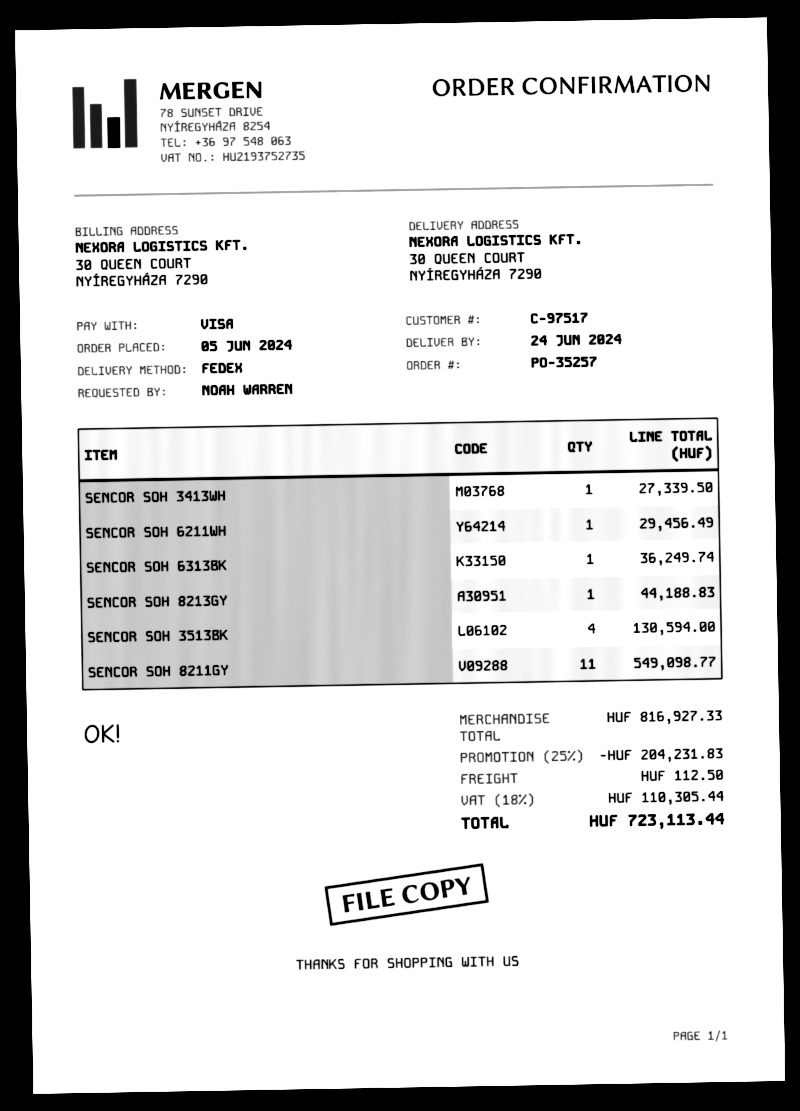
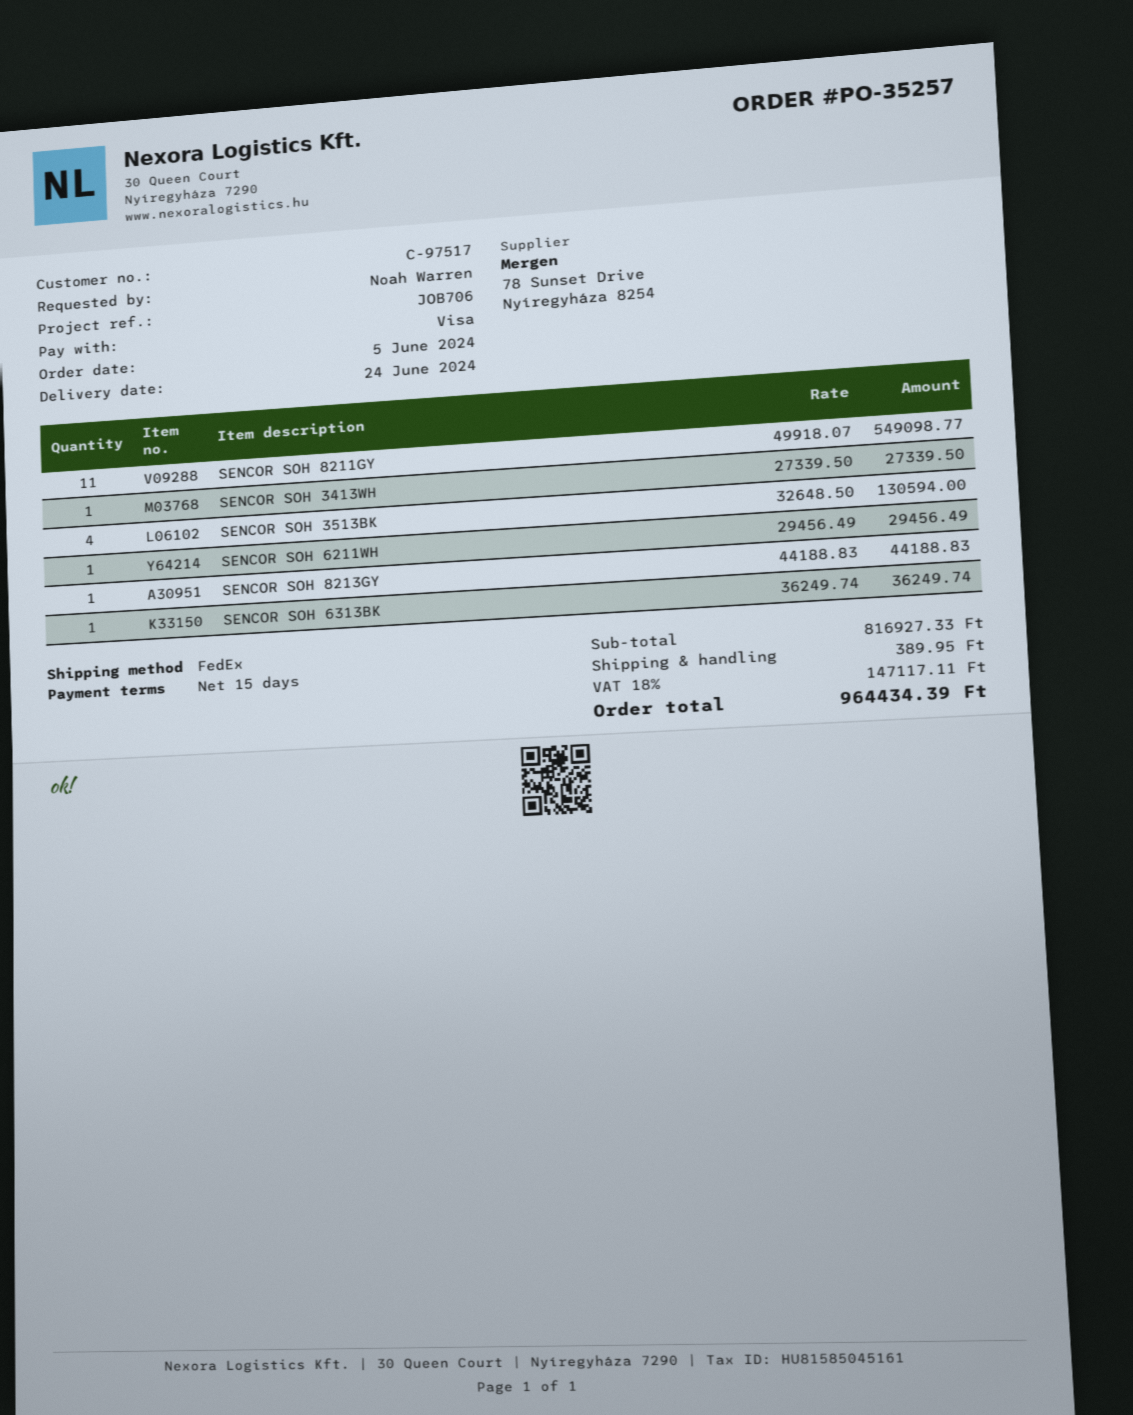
discount: 25% = 204231.83 -> none
shipping: 112.50 -> 389.95
tax: 18% = 110305.44 -> 18% = 147117.11
total: 723113.44 -> 964434.39

